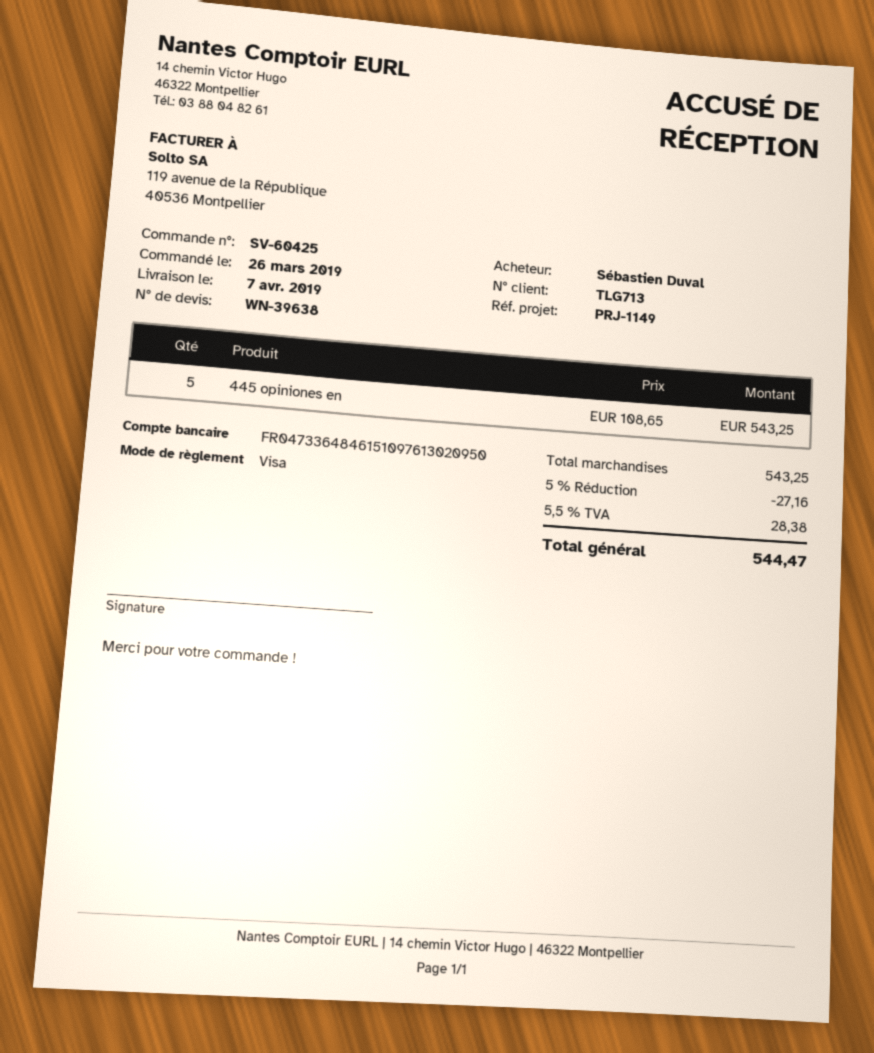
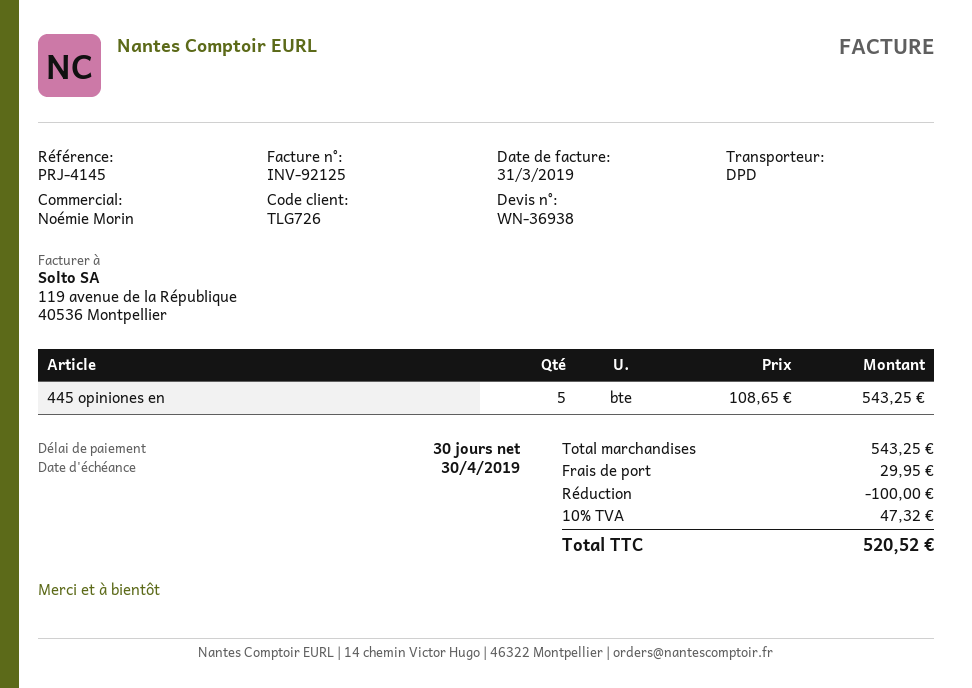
quote number: WN-39638 -> WN-36938
customer number: TLG713 -> TLG726
reference: PRJ-1149 -> PRJ-4145
discount: 27.16 -> 100.00
shipping: none -> 29.95
tax: 5.5% = 28.38 -> 10% = 47.32
total: 544.47 -> 520.52

